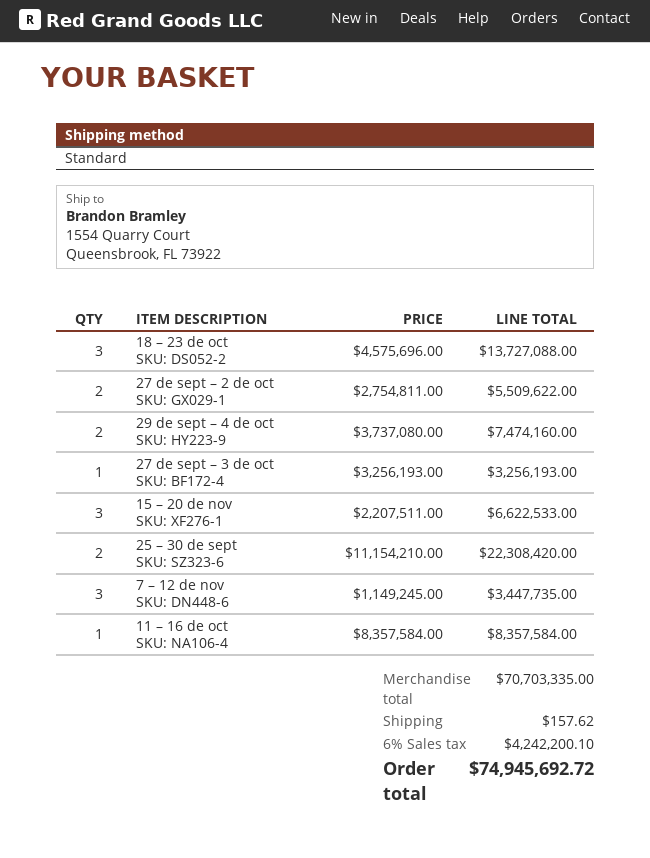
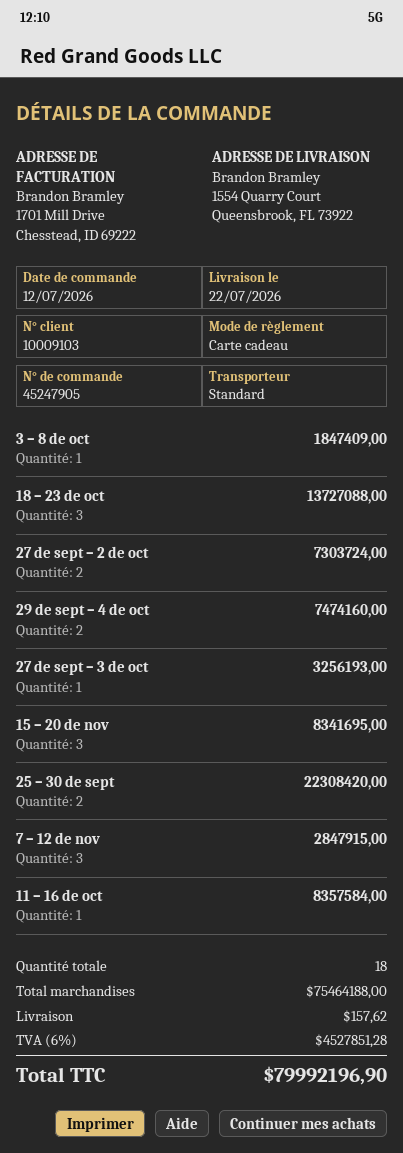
27 de sept – 2 de oct: 2 for 5509622.00 -> 2 for 7303724.00
15 – 20 de nov: 3 for 6622533.00 -> 3 for 8341695.00
7 – 12 de nov: 3 for 3447735.00 -> 3 for 2847915.00
3 – 8 de oct: none -> 1 for 1847409.00
subtotal: 70703335.00 -> 75464188.00
tax: 6% = 4242200.10 -> 6% = 4527851.28
total: 74945692.72 -> 79992196.90

